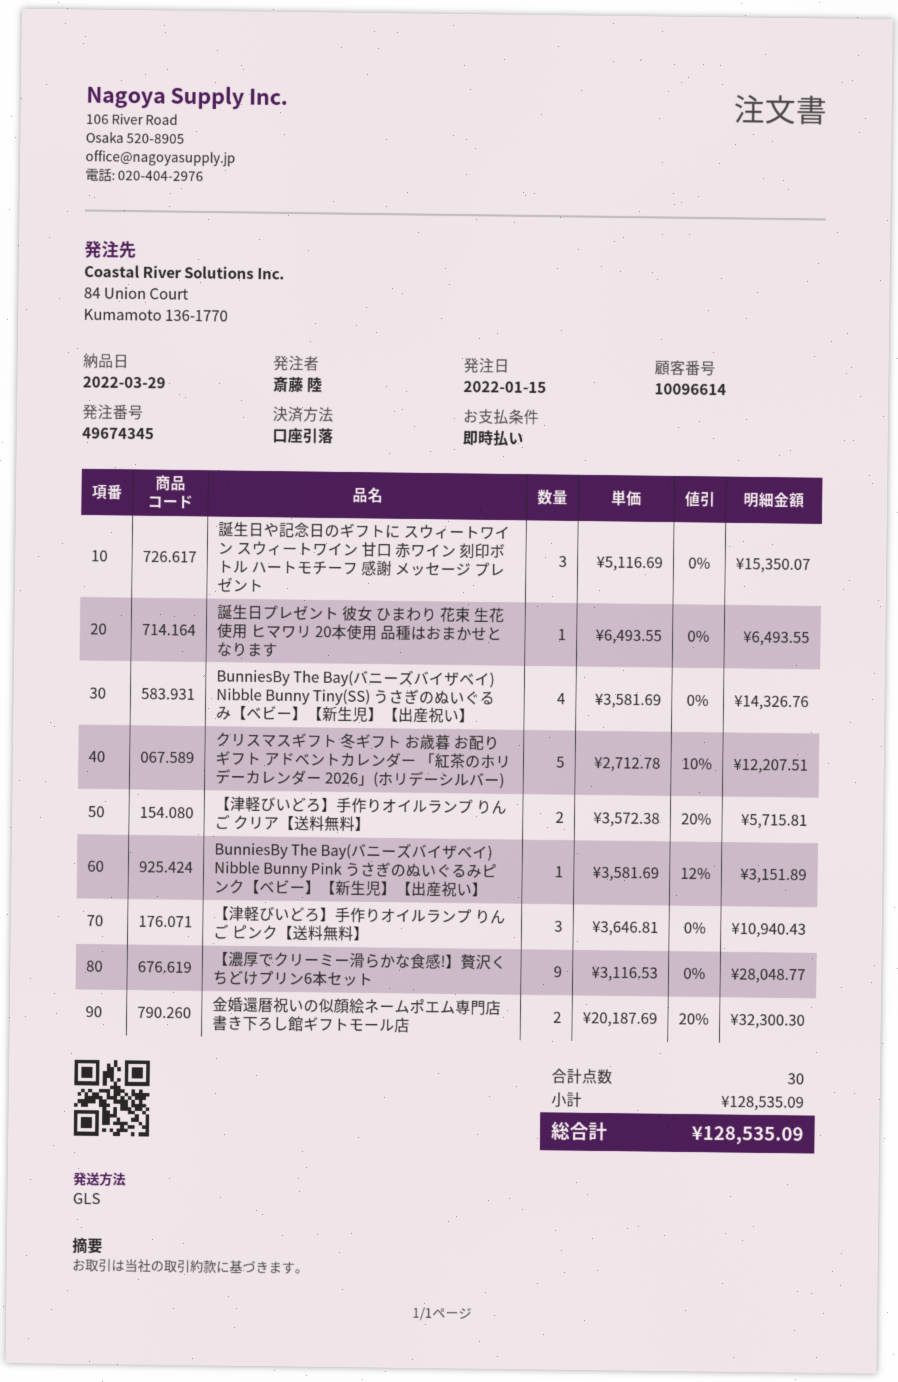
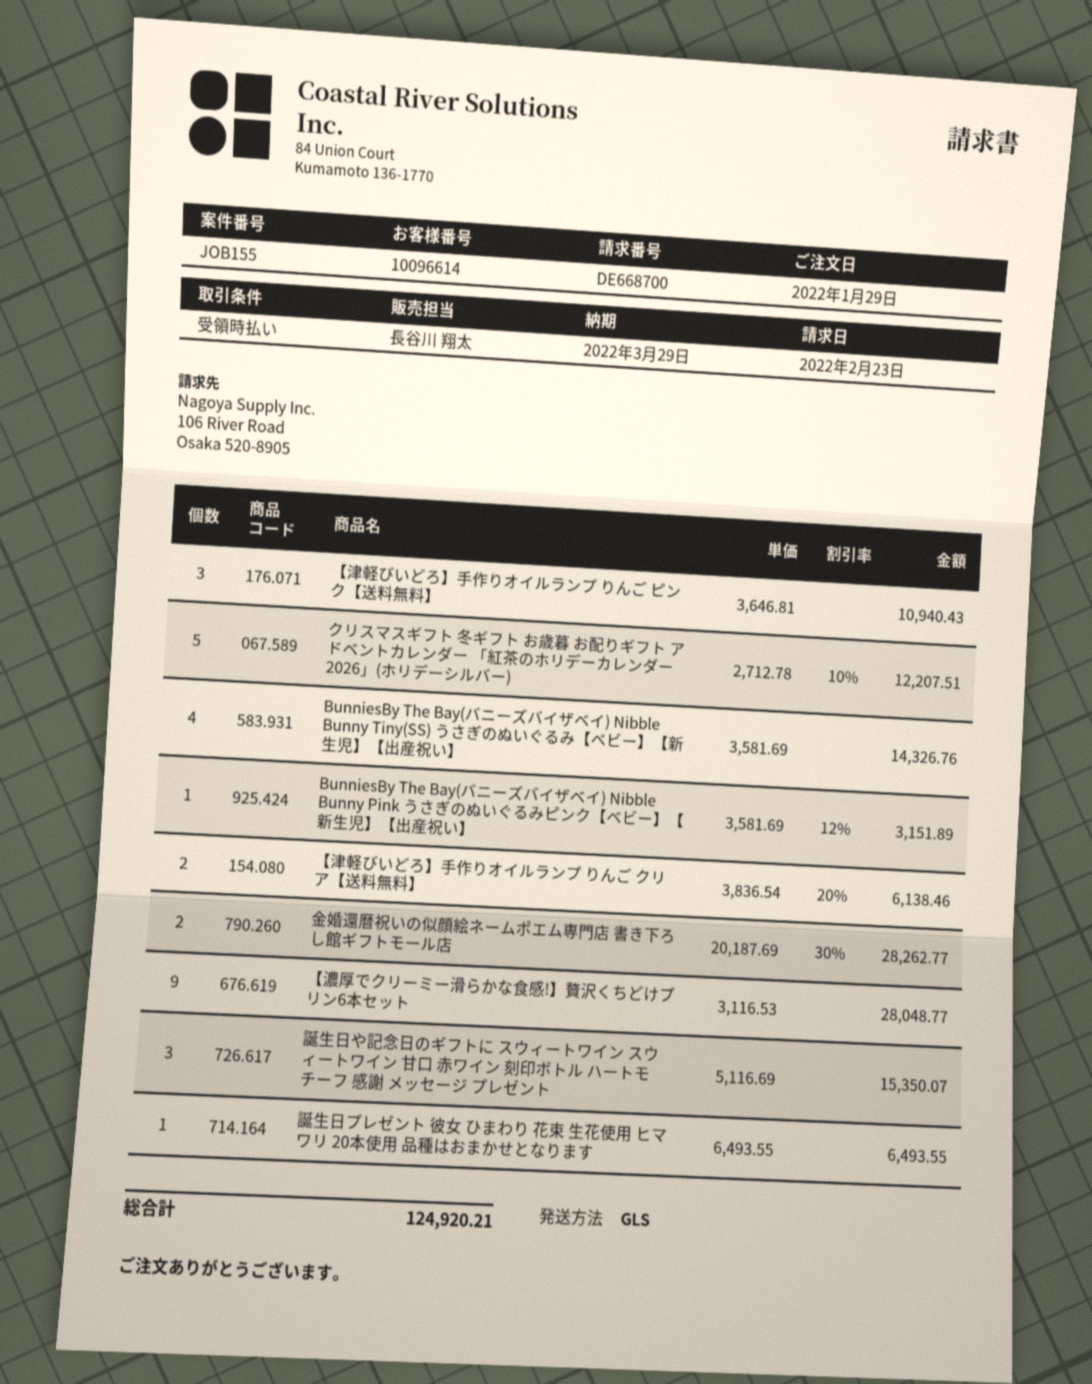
order date: 2022-01-15 -> 2022-01-29
【津軽びいどろ】手作りオイルランプ りんご クリア【送料無料】: 2 x 3572.38 - 20% = 5715.81 -> 2 x 3836.54 - 20% = 6138.46
金婚還暦祝いの似顔絵ネームポエム専門店 書き下ろし館ギフトモール店: 2 x 20187.69 - 20% = 32300.30 -> 2 x 20187.69 - 30% = 28262.77
total: 128535.09 -> 124920.21

